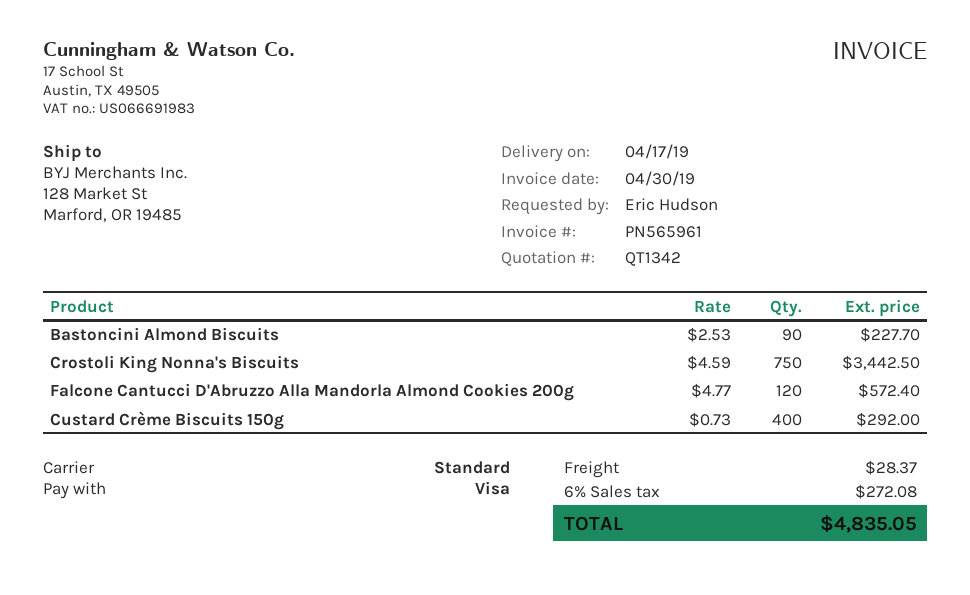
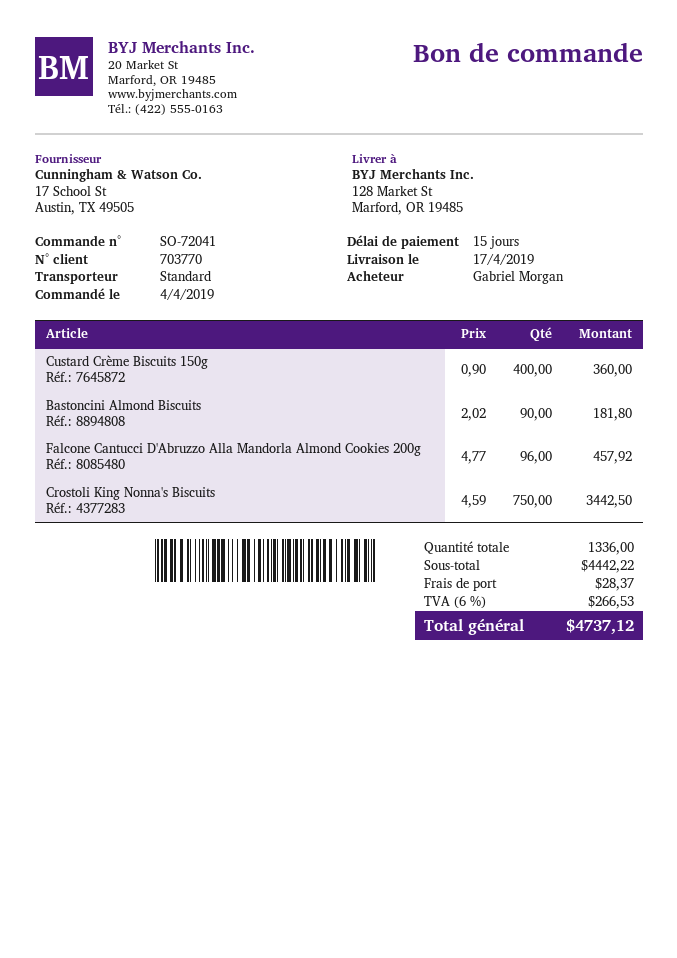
ordered by: Eric Hudson -> Gabriel Morgan
Bastoncini Almond Biscuits: 90 x 2.53 = 227.70 -> 90 x 2.02 = 181.80
Falcone Cantucci D'Abruzzo Alla Mandorla Almond Cookies 200g: 120 x 4.77 = 572.40 -> 96 x 4.77 = 457.92
Custard Crème Biscuits 150g: 400 x 0.73 = 292.00 -> 400 x 0.90 = 360.00
tax: 6% = 272.08 -> 6% = 266.53
total: 4835.05 -> 4737.12

